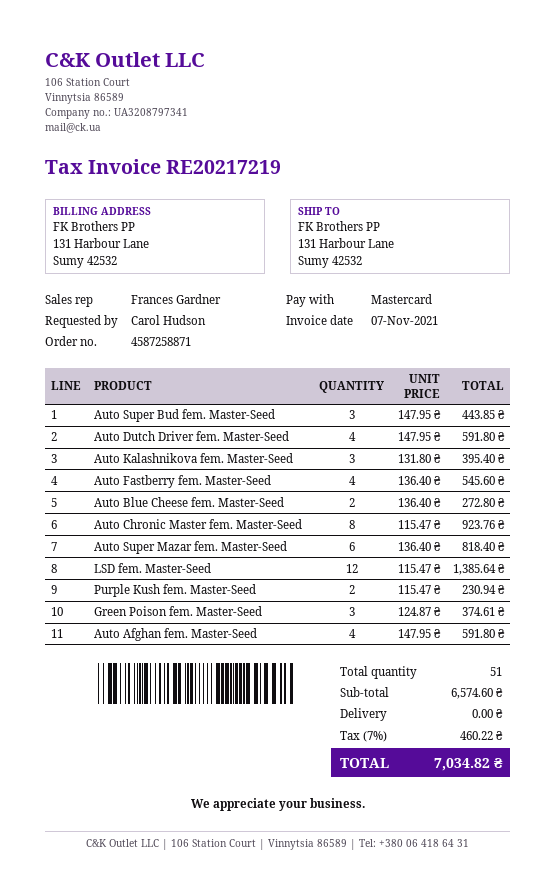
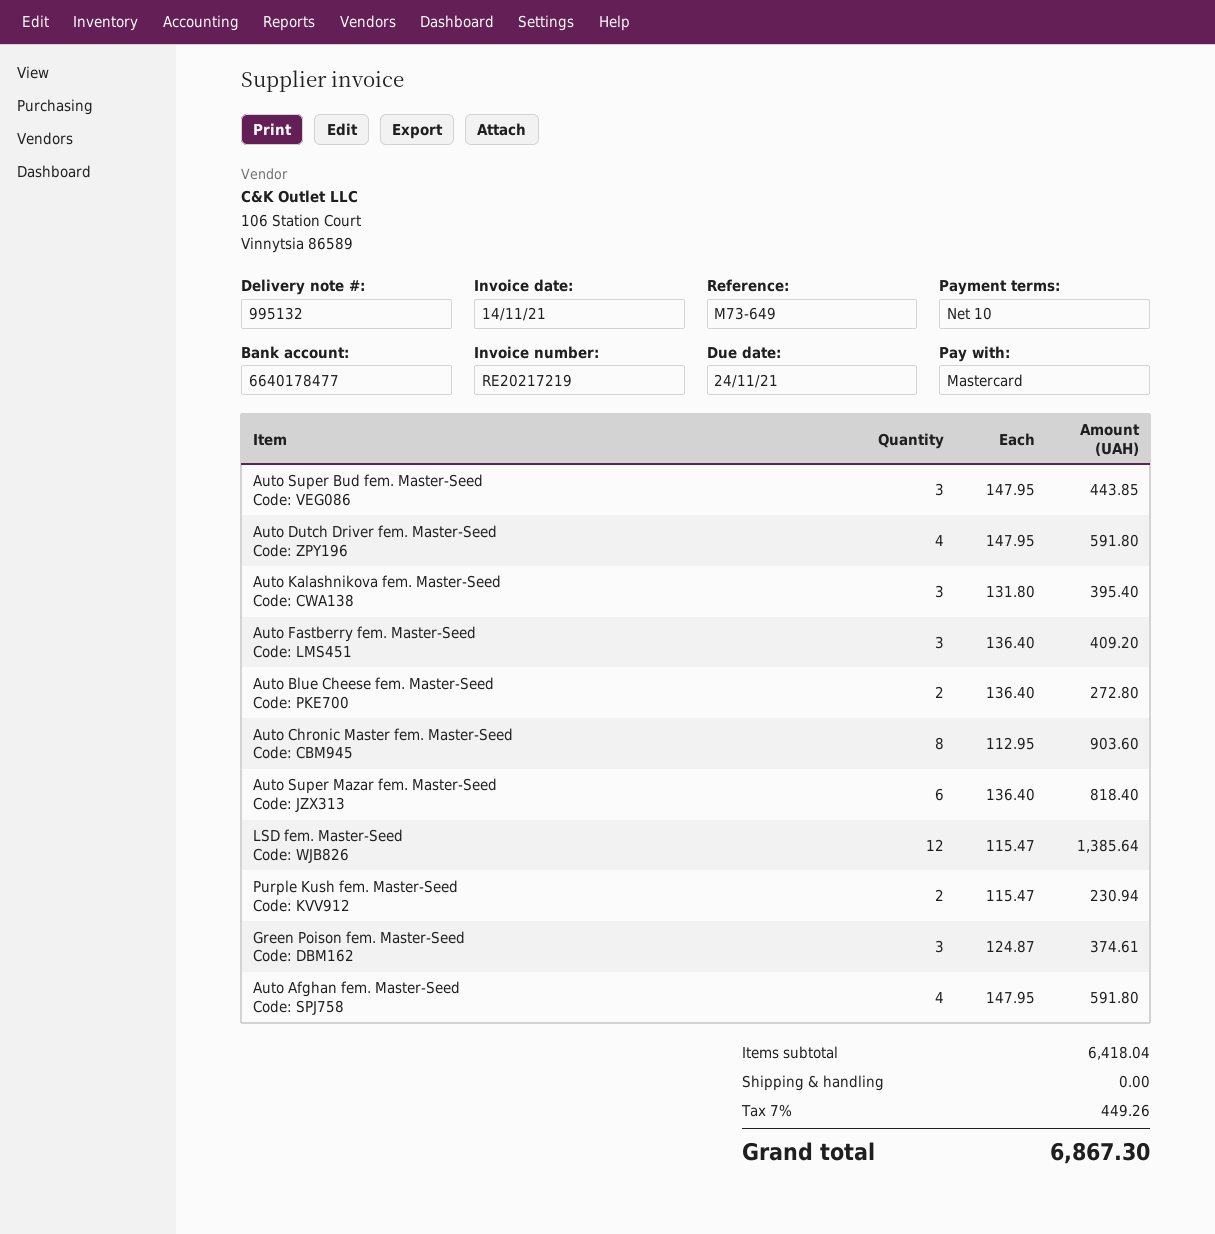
invoice date: 2021-11-07 -> 2021-11-14
Auto Fastberry fem. Master-Seed: 4 x 136.40 = 545.60 -> 3 x 136.40 = 409.20
Auto Chronic Master fem. Master-Seed: 8 x 115.47 = 923.76 -> 8 x 112.95 = 903.60
subtotal: 6574.60 -> 6418.04
tax: 7% = 460.22 -> 7% = 449.26
total: 7034.82 -> 6867.30

